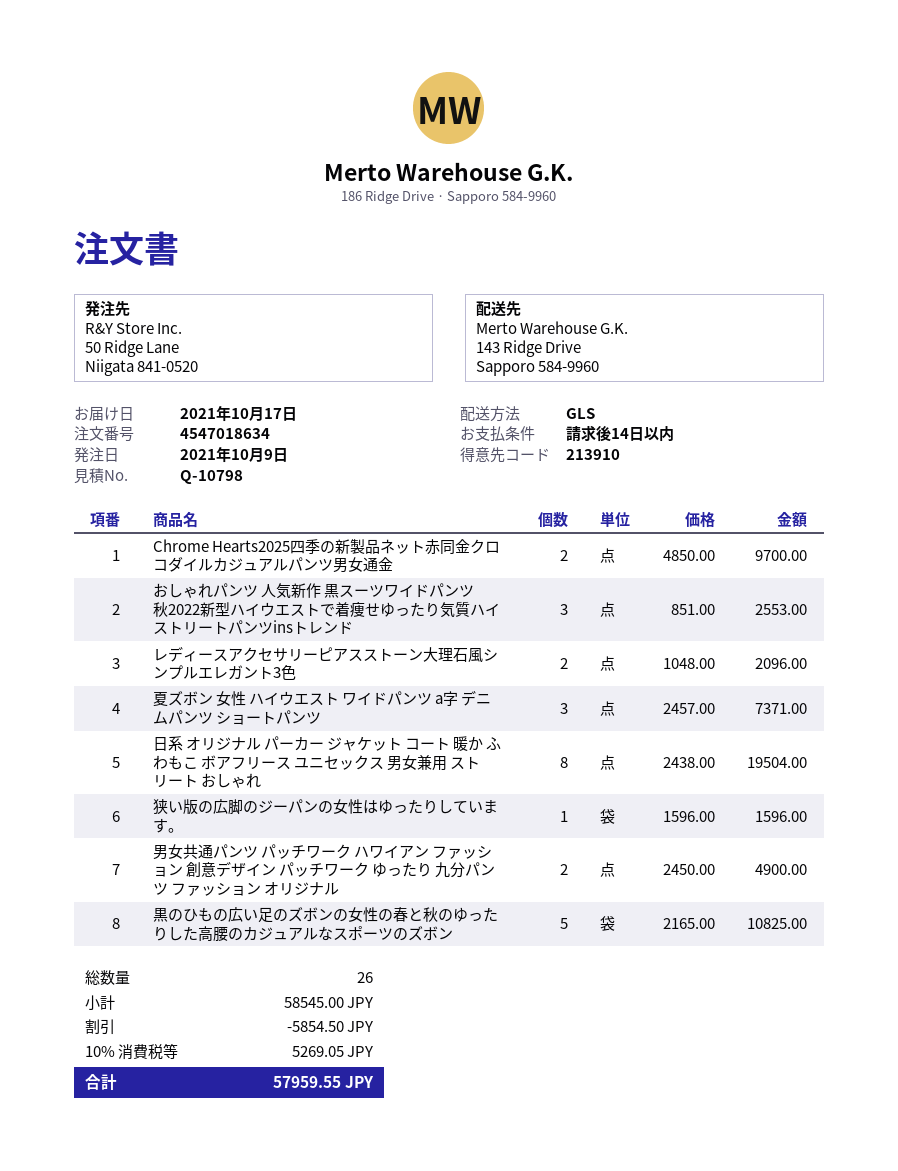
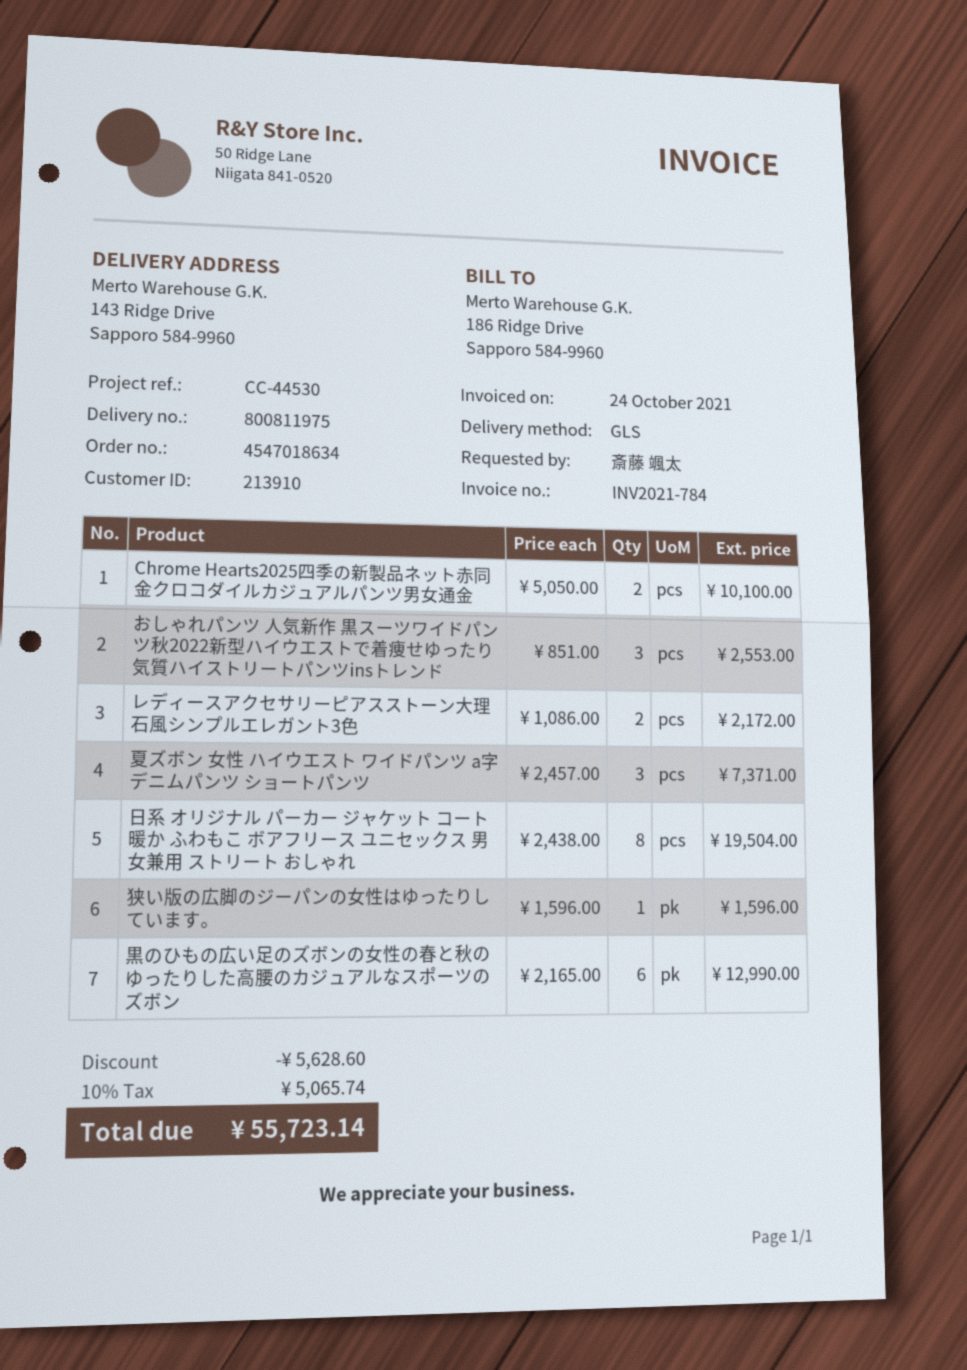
Chrome Hearts2025四季の新製品ネット赤同金クロコダイルカジュアルパンツ男女通金: 2 x 4850.00 = 9700.00 -> 2 x 5050.00 = 10100.00
レディースアクセサリーピアスストーン大理石風シンプルエレガント3色: 2 x 1048.00 = 2096.00 -> 2 x 1086.00 = 2172.00
男女共通パンツ パッチワーク ハワイアン ファッション 創意デザイン パッチワーク ゆったり 九分パンツ ファッション オリジナル: 2 x 2450.00 = 4900.00 -> none
黒のひもの広い足のズボンの女性の春と秋のゆったりした高腰のカジュアルなスポーツのズボン: 5 x 2165.00 = 10825.00 -> 6 x 2165.00 = 12990.00
discount: 5854.50 -> 5628.60
tax: 10% = 5269.05 -> 10% = 5065.74
total: 57959.55 -> 55723.14

